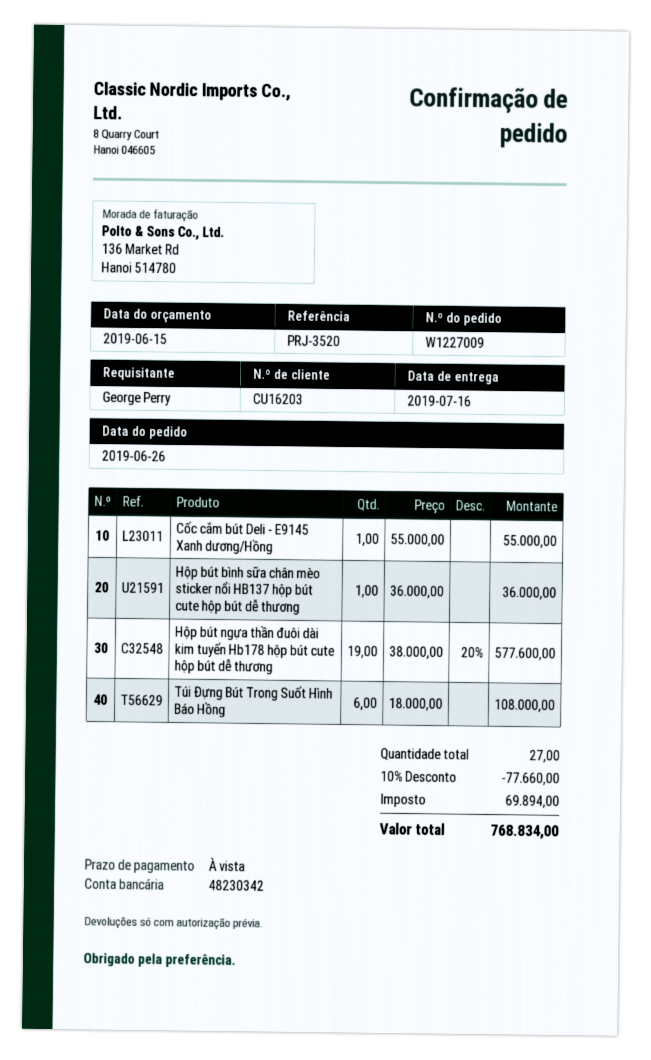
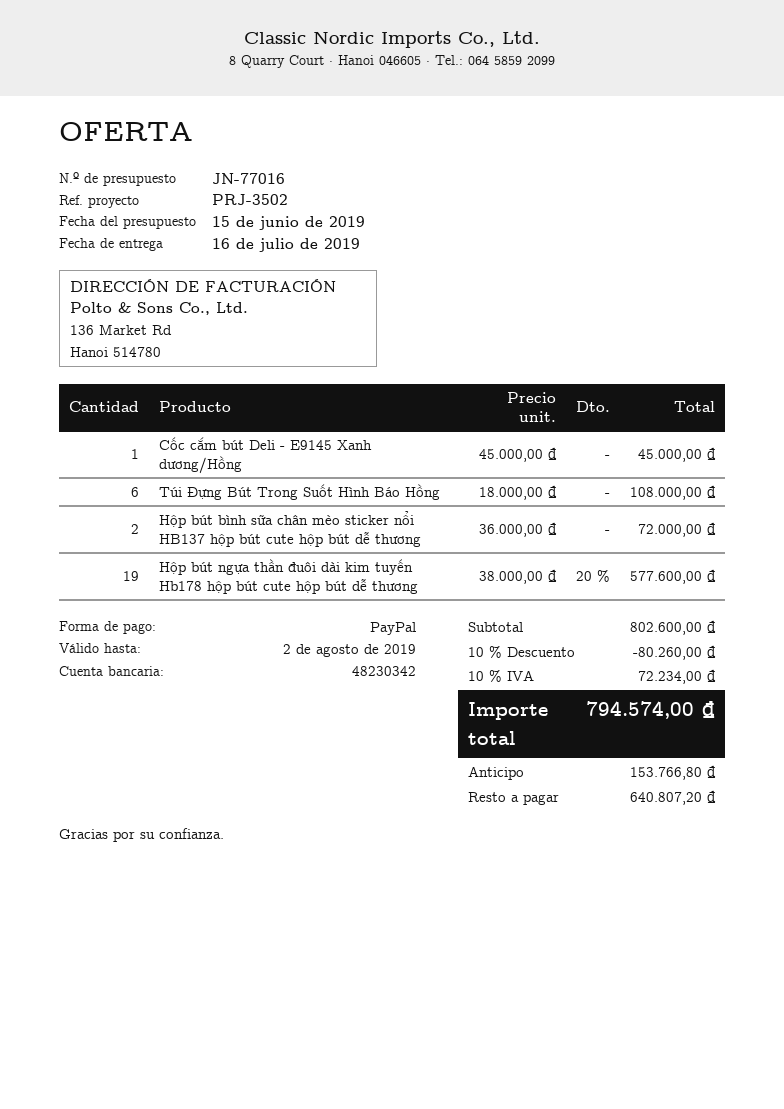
reference: PRJ-3520 -> PRJ-3502
Cốc cắm bút Deli - E9145 Xanh dương/Hồng: 1 x 55000.00 = 55000.00 -> 1 x 45000.00 = 45000.00
Hộp bút bình sữa chân mèo sticker nổi HB137 hộp bút cute hộp bút dễ thương: 1 x 36000.00 = 36000.00 -> 2 x 36000.00 = 72000.00
discount: 10% = 77660.00 -> 10% = 80260.00
tax: 69894.00 -> 72234.00
total: 768834.00 -> 794574.00

